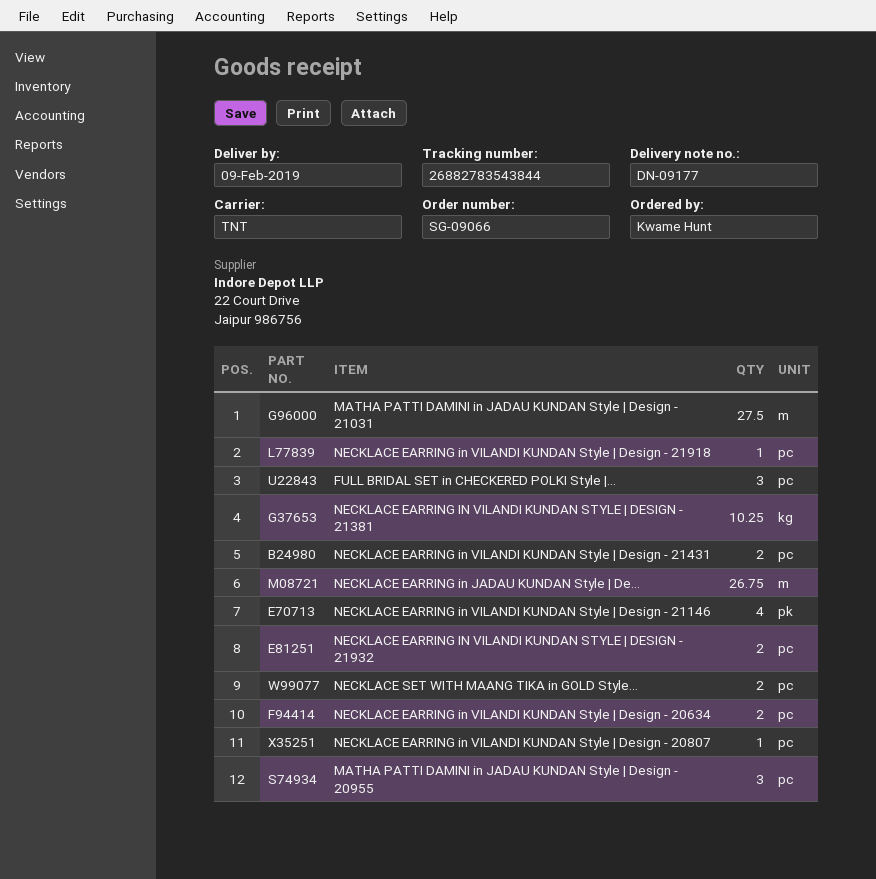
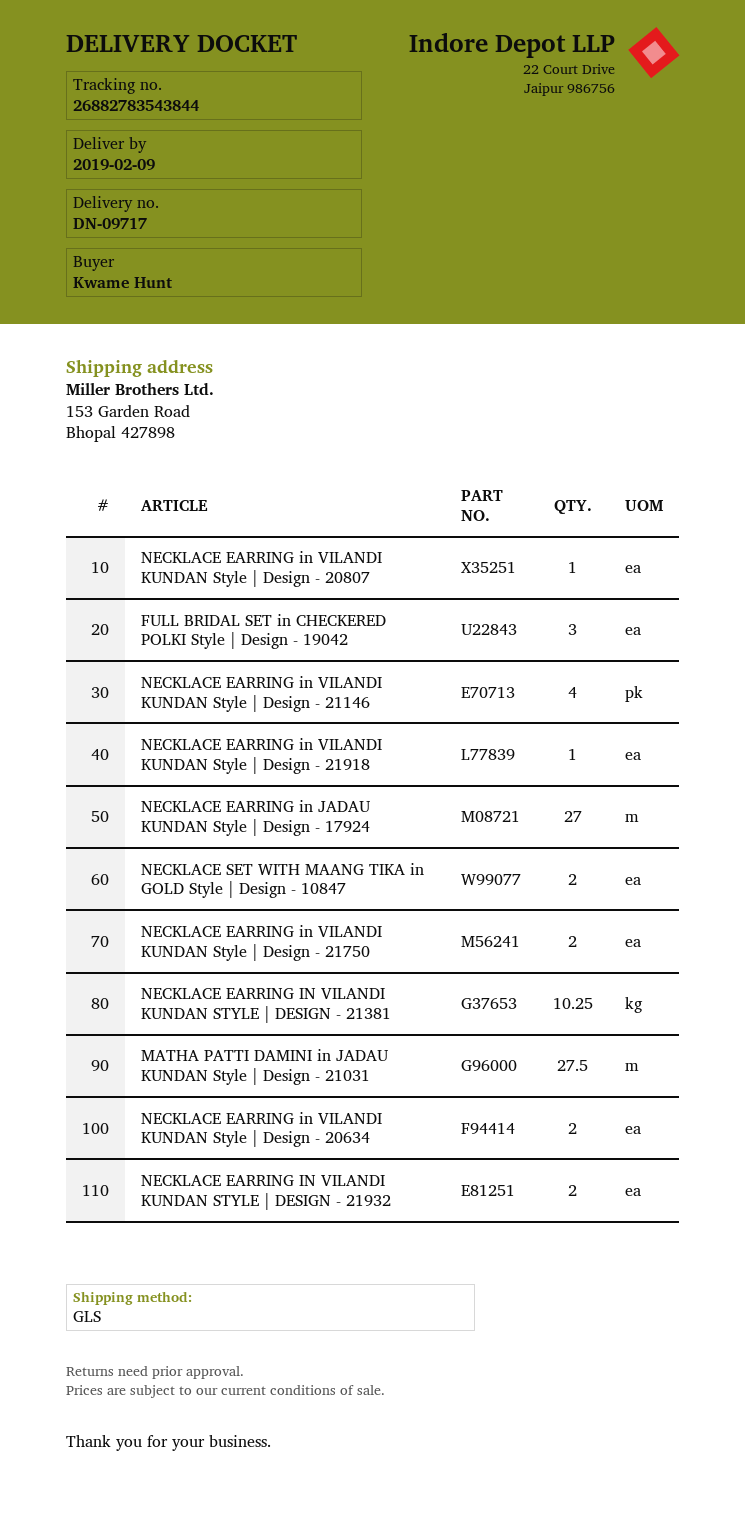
delivery note number: DN-09177 -> DN-09717
shipping method: TNT -> GLS
NECKLACE EARRING in VILANDI KUNDAN Style | Design - 21431: 2 -> none
NECKLACE EARRING in JADAU KUNDAN Style | De...: 26.75 -> 27
MATHA PATTI DAMINI in JADAU KUNDAN Style | Design - 20955: 3 -> none
NECKLACE EARRING in VILANDI KUNDAN Style | Design - 21750: none -> 2

